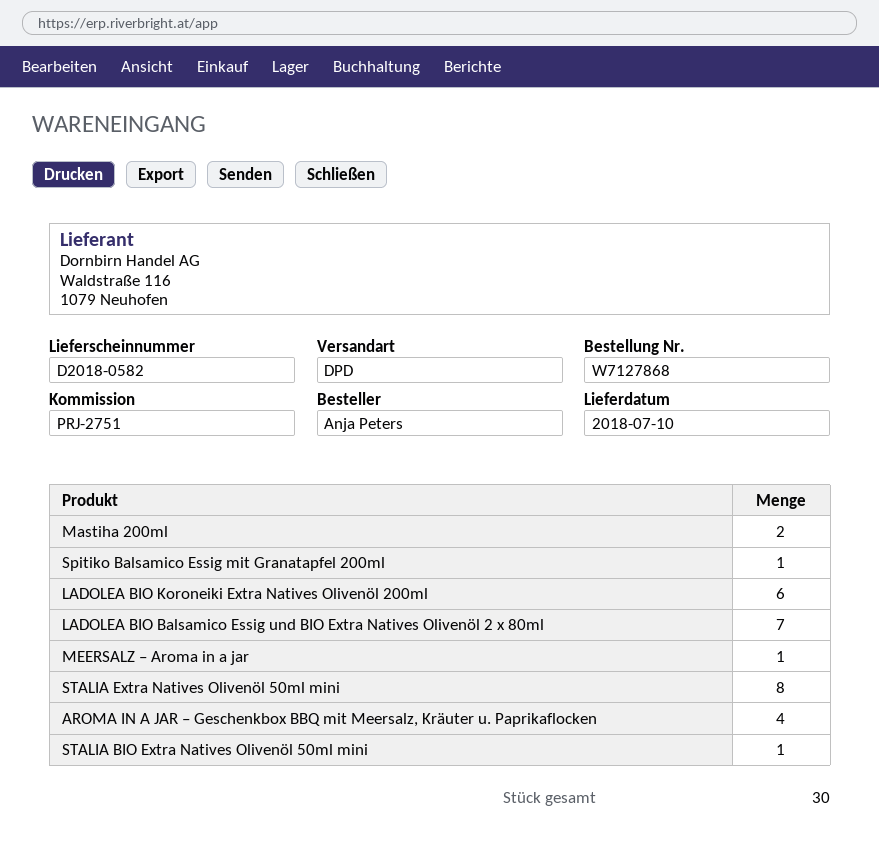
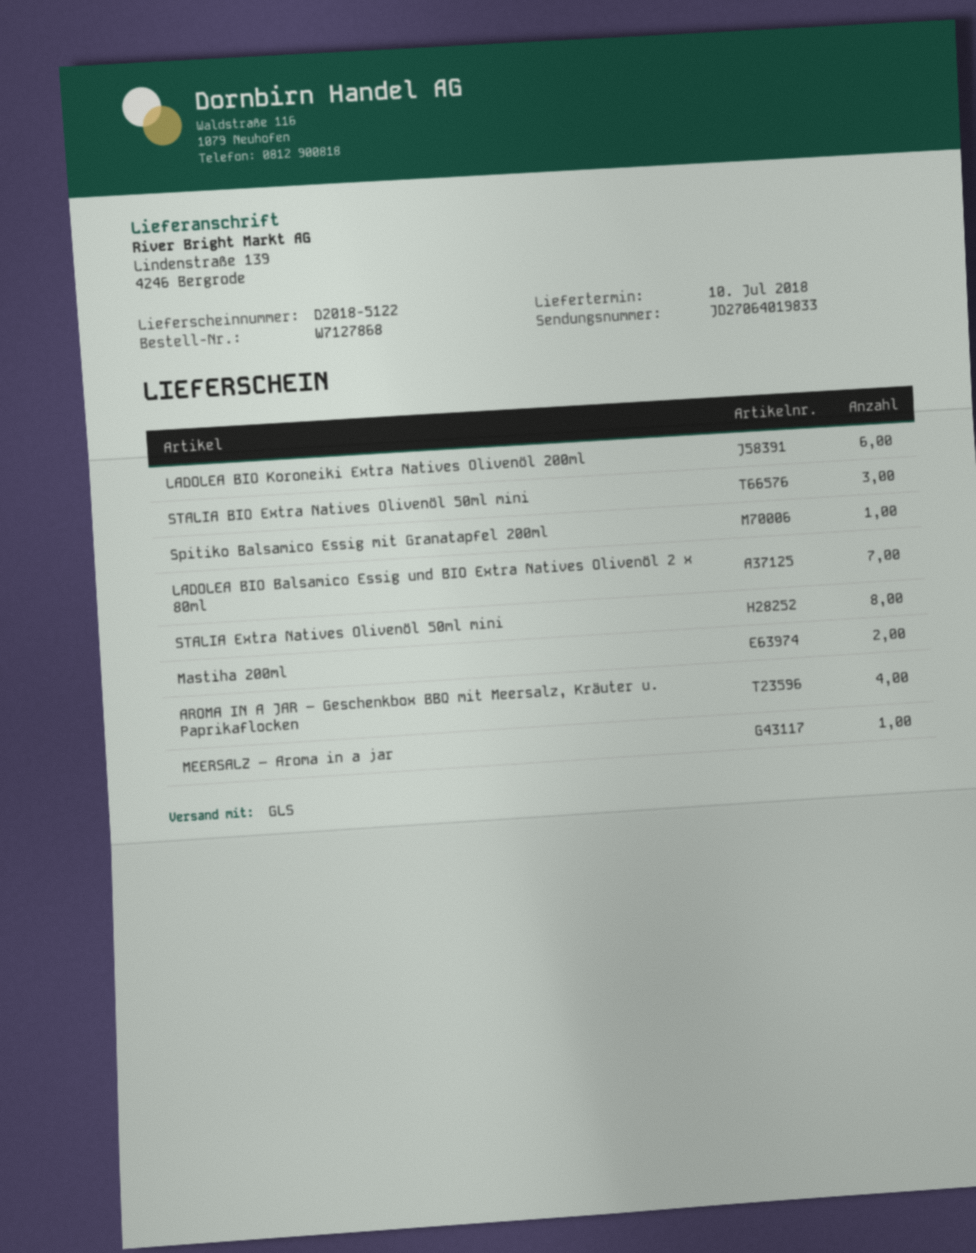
delivery note number: D2018-0582 -> D2018-5122
shipping method: DPD -> GLS
STALIA BIO Extra Natives Olivenöl 50ml mini: 1 -> 3

